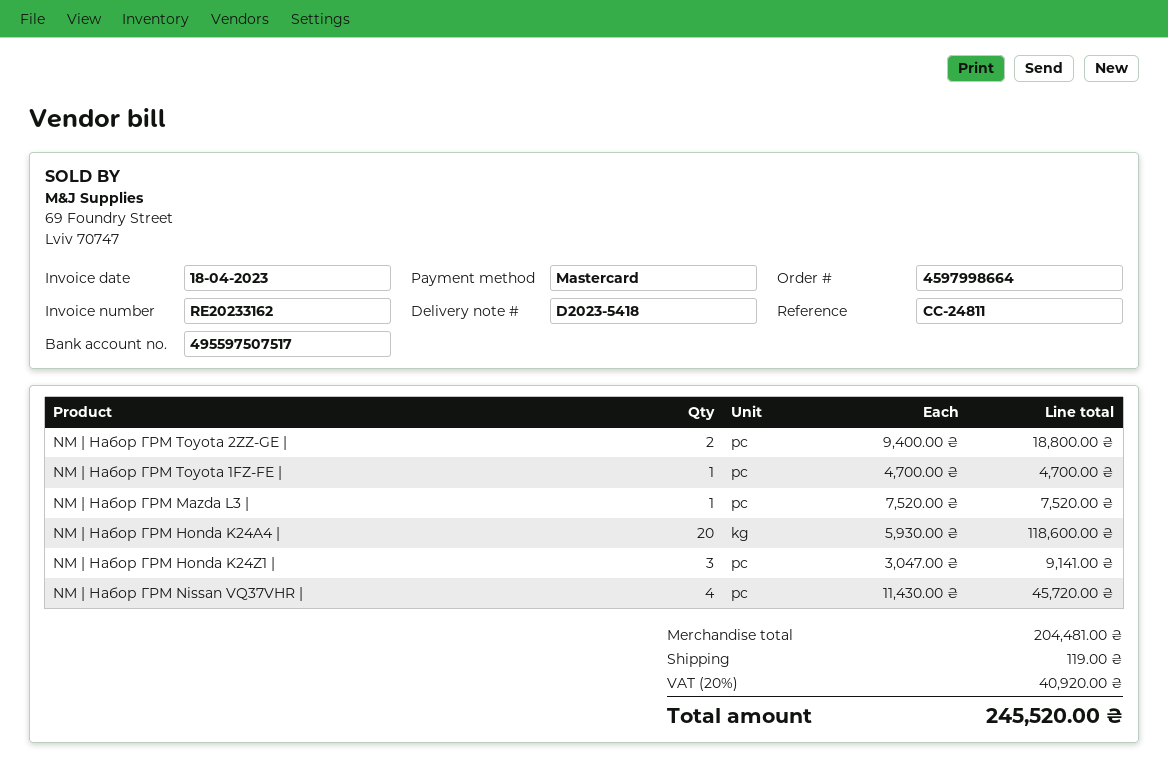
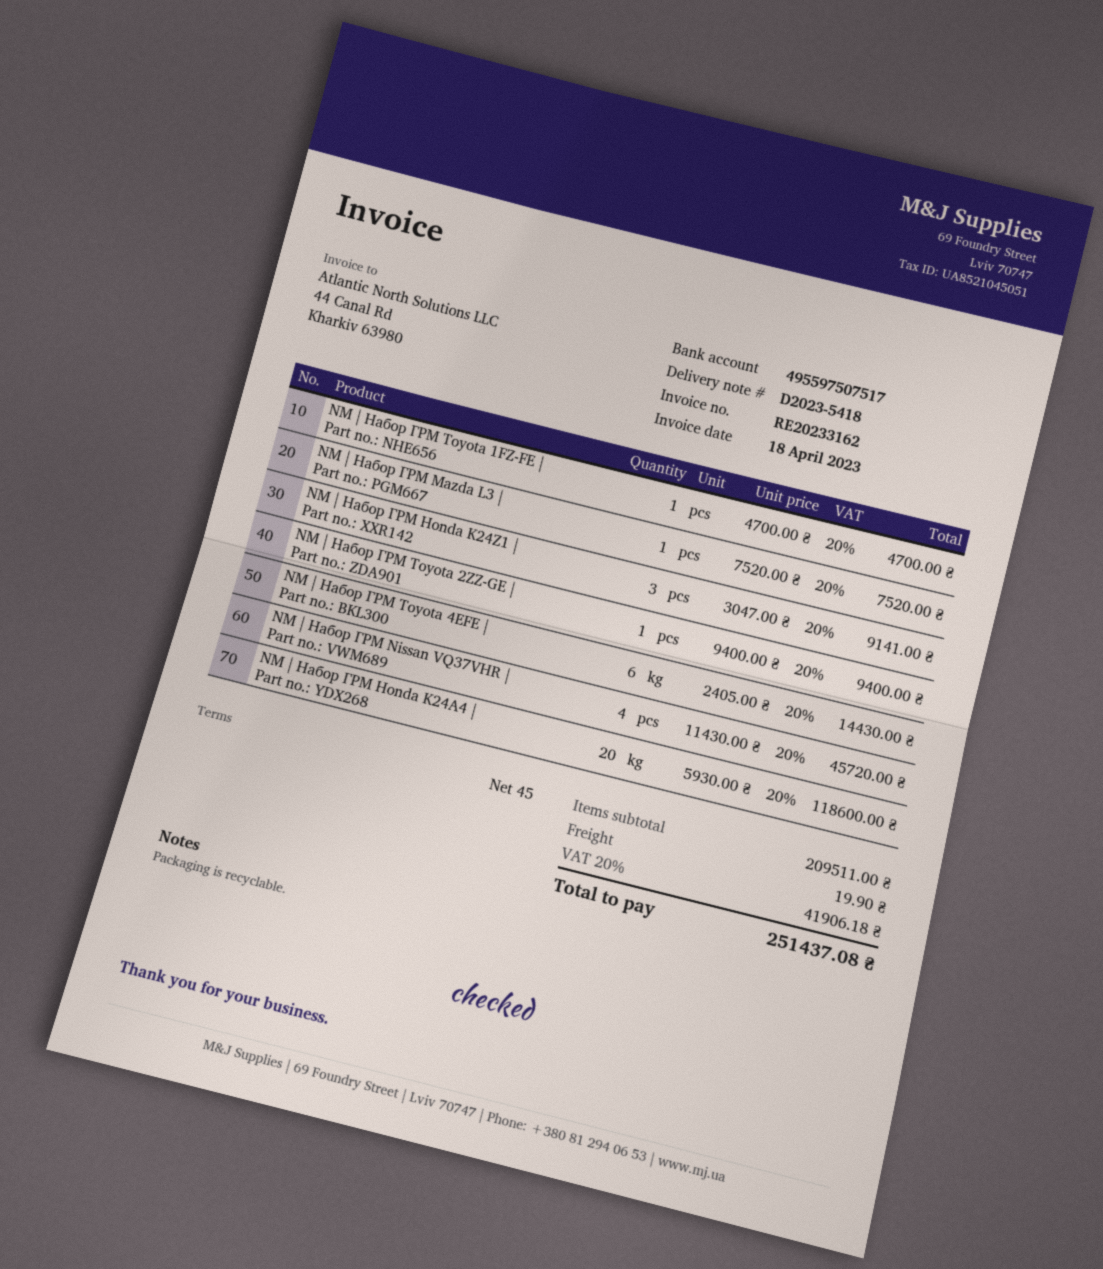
NM | Набор ГРМ Toyota 2ZZ-GE |: 2 x 9400.00 = 18800.00 -> 1 x 9400.00 = 9400.00
NM | Набор ГРМ Toyota 4EFE |: none -> 6 x 2405.00 = 14430.00
subtotal: 204481.00 -> 209511.00
shipping: 119.00 -> 19.90
tax: 20% = 40920.00 -> 20% = 41906.18
total: 245520.00 -> 251437.08

